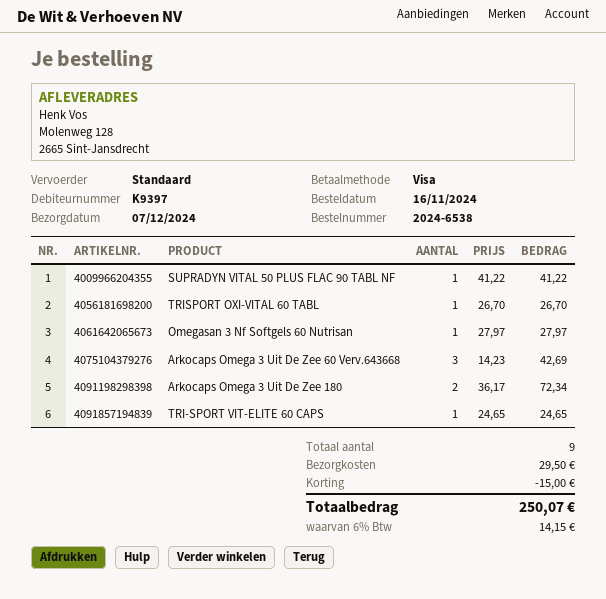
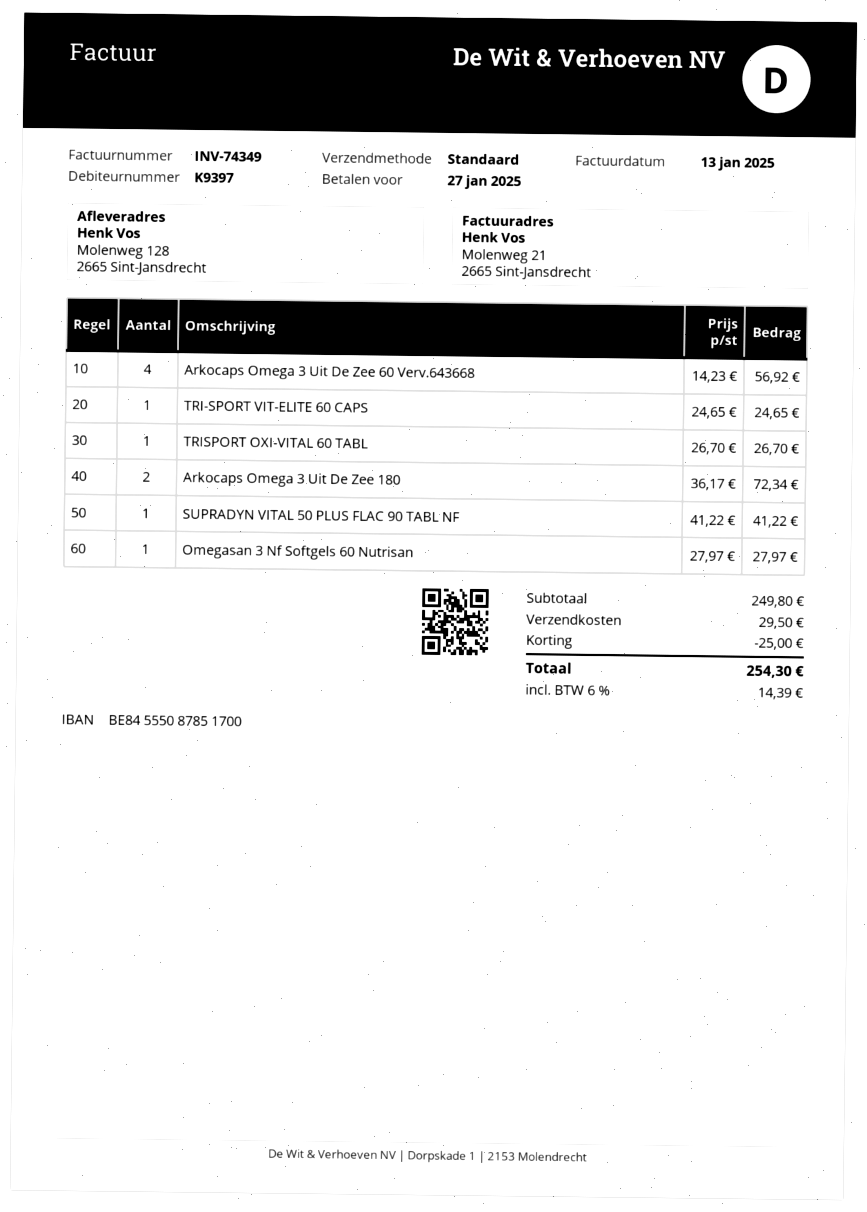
Arkocaps Omega 3 Uit De Zee 60 Verv.643668: 3 x 14.23 = 42.69 -> 4 x 14.23 = 56.92
discount: 15.00 -> 25.00
tax: 6% = 14.15 -> 6% = 14.39
total: 250.07 -> 254.30

